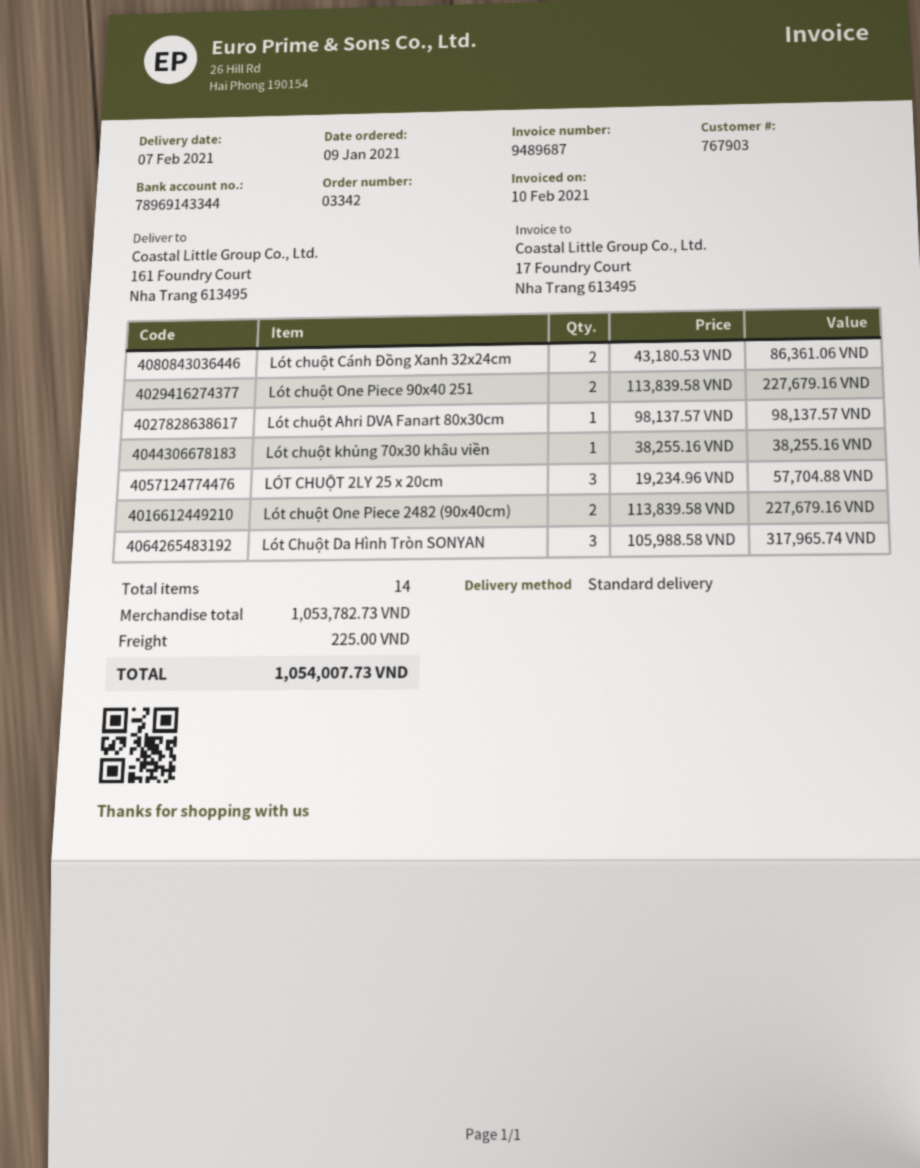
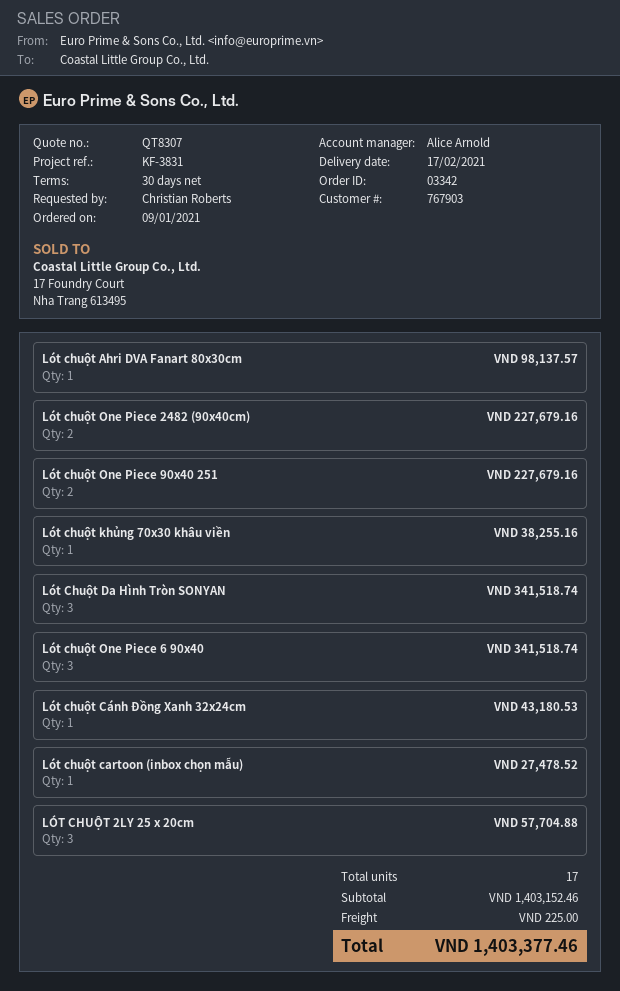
delivery date: 2021-02-07 -> 2021-02-17
Lót chuột Cánh Đồng Xanh 32x24cm: 2 for 86361.06 -> 1 for 43180.53
Lót Chuột Da Hình Tròn SONYAN: 3 for 317965.74 -> 3 for 341518.74
Lót chuột One Piece 6 90x40: none -> 3 for 341518.74
Lót chuột cartoon (inbox chọn mẫu): none -> 1 for 27478.52
total quantity: 14 -> 17
subtotal: 1053782.73 -> 1403152.46
total: 1054007.73 -> 1403377.46

